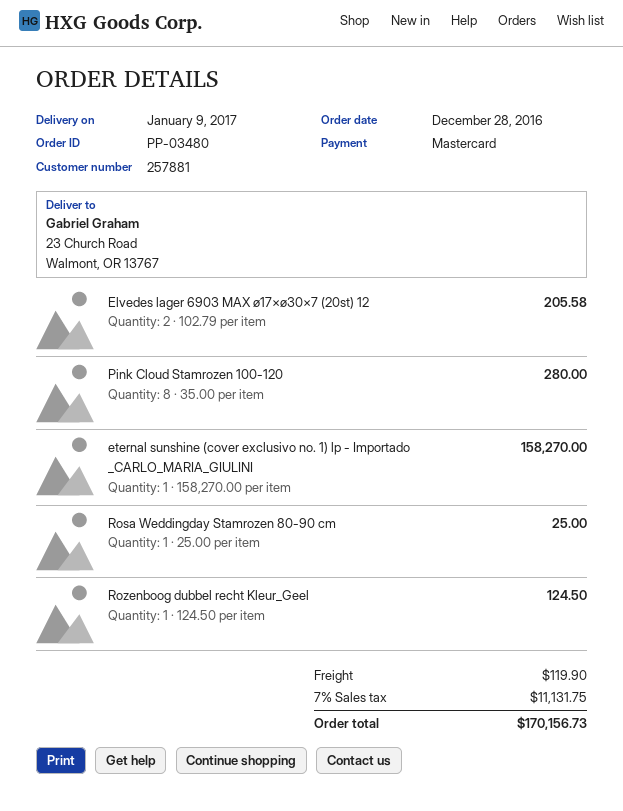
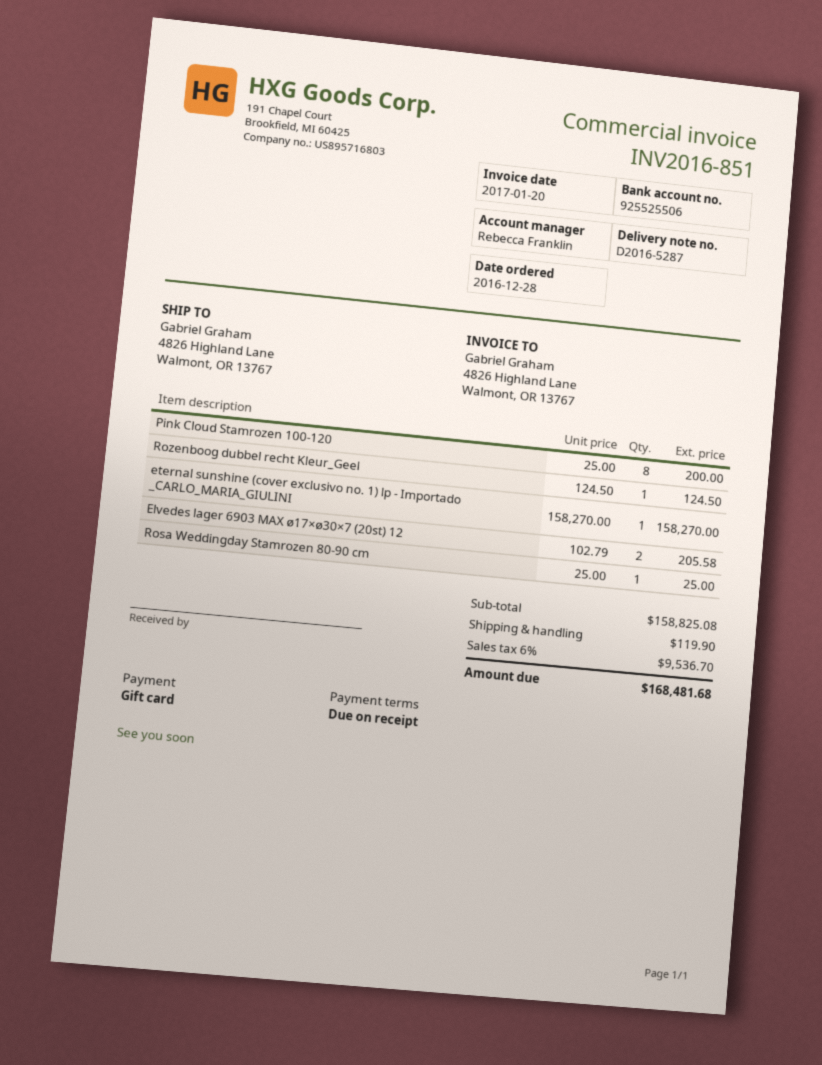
payment method: Mastercard -> gift card
ship to: 23 Church Road, Walmont, OR 13767 -> 4826 Highland Lane, Walmont, OR 13767
Pink Cloud Stamrozen 100-120: 8 x 35.00 = 280.00 -> 8 x 25.00 = 200.00
tax: 7% = 11131.75 -> 6% = 9536.70
total: 170156.73 -> 168481.68

